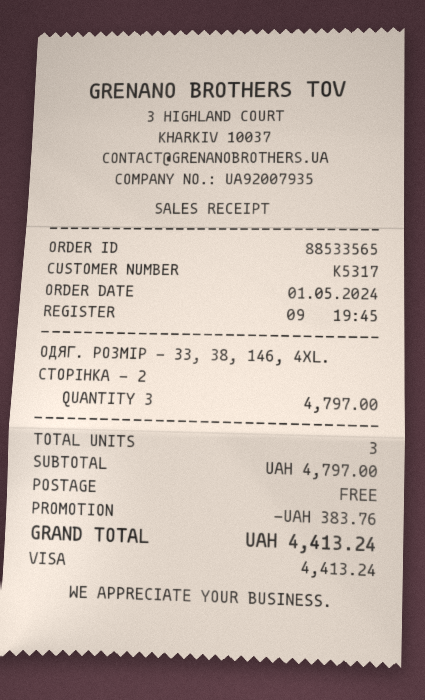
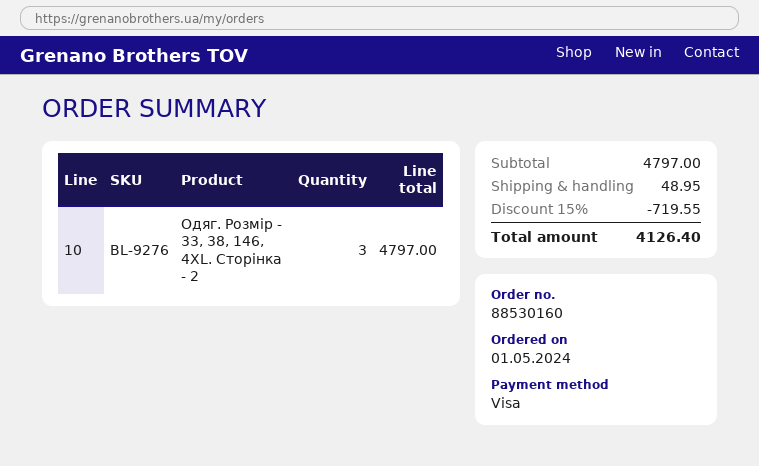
order number: 88533565 -> 88530160
discount: 383.76 -> 719.55
shipping: 0.00 -> 48.95
total: 4413.24 -> 4126.40

